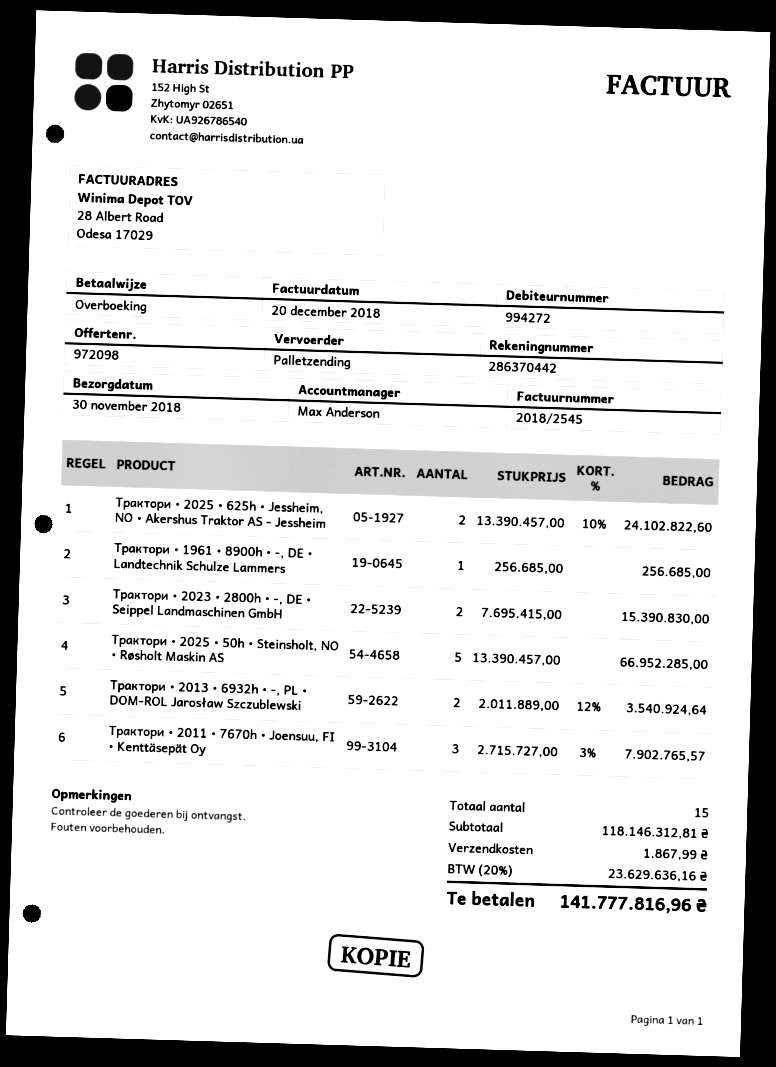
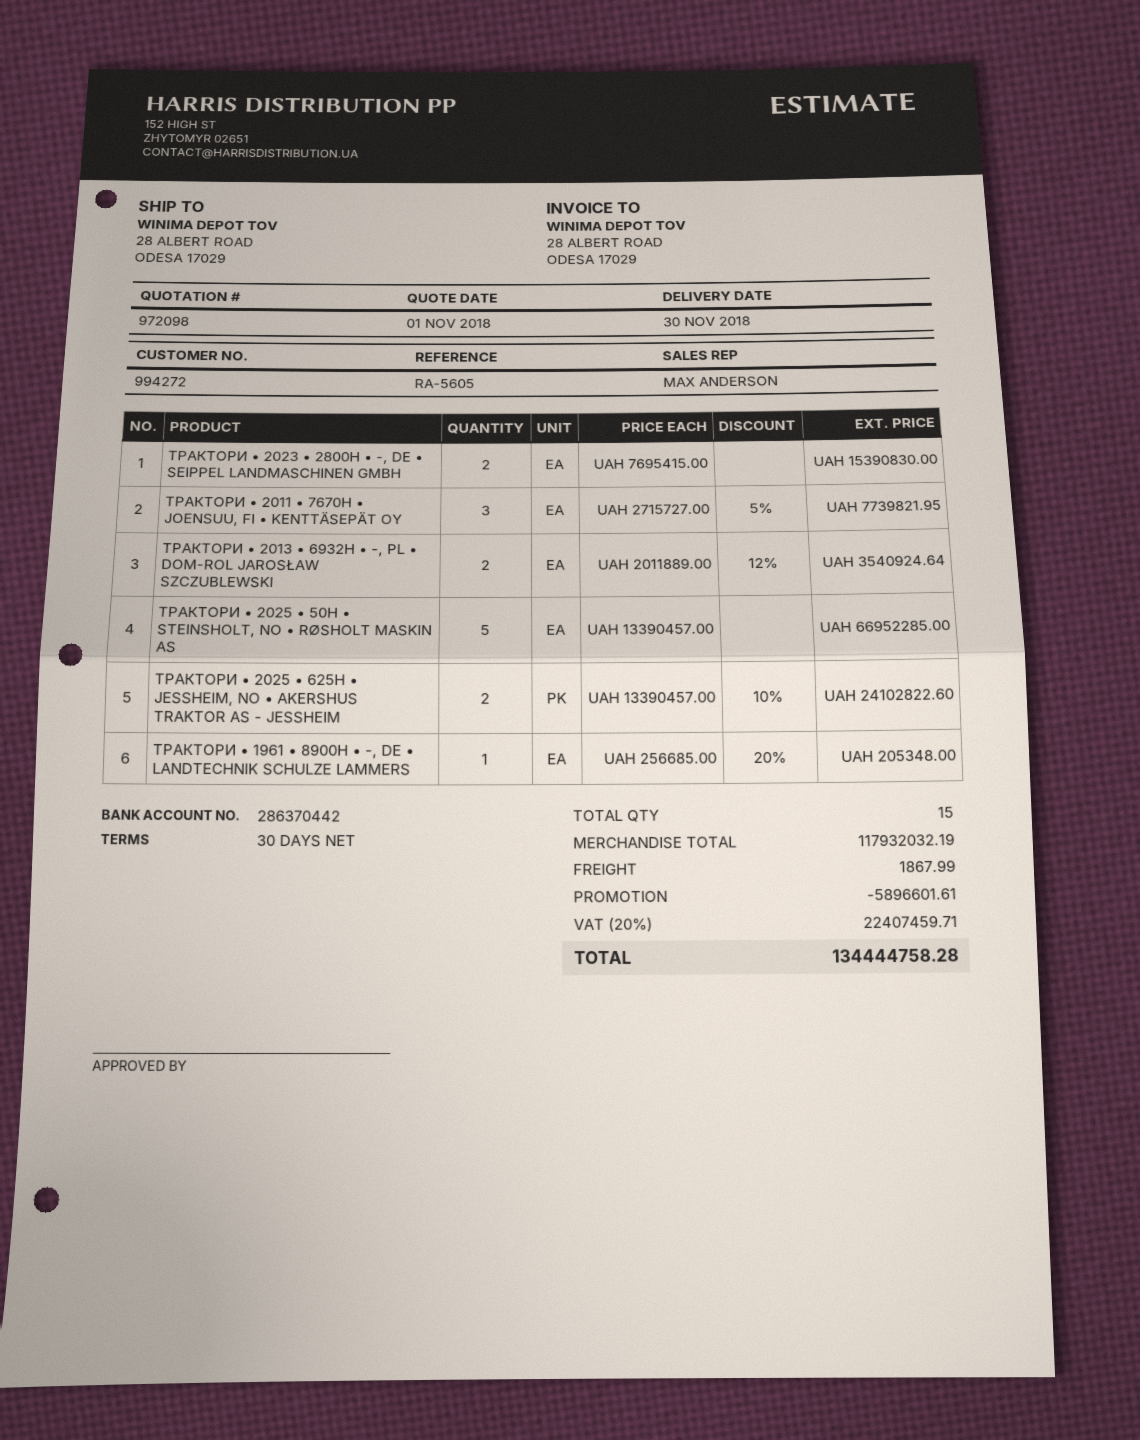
Трактори • 1961 • 8900h • -, DE • Landtechnik Schulze Lammers: 1 x 256685.00 = 256685.00 -> 1 x 256685.00 - 20% = 205348.00
Трактори • 2011 • 7670h • Joensuu, FI • Kenttäsepät Oy: 3 x 2715727.00 - 3% = 7902765.57 -> 3 x 2715727.00 - 5% = 7739821.95
subtotal: 118146312.81 -> 117932032.19
discount: none -> 5896601.61
tax: 20% = 23629636.16 -> 20% = 22407459.71
total: 141777816.96 -> 134444758.28

